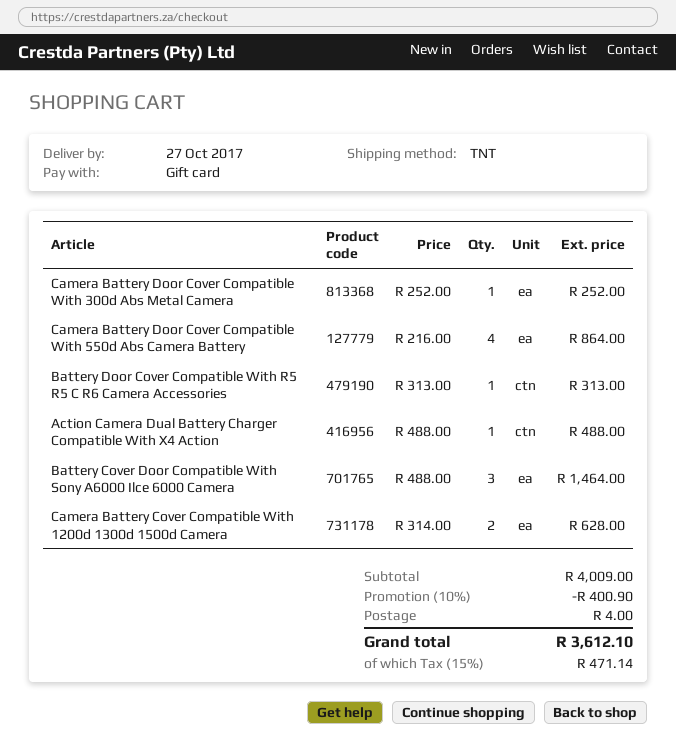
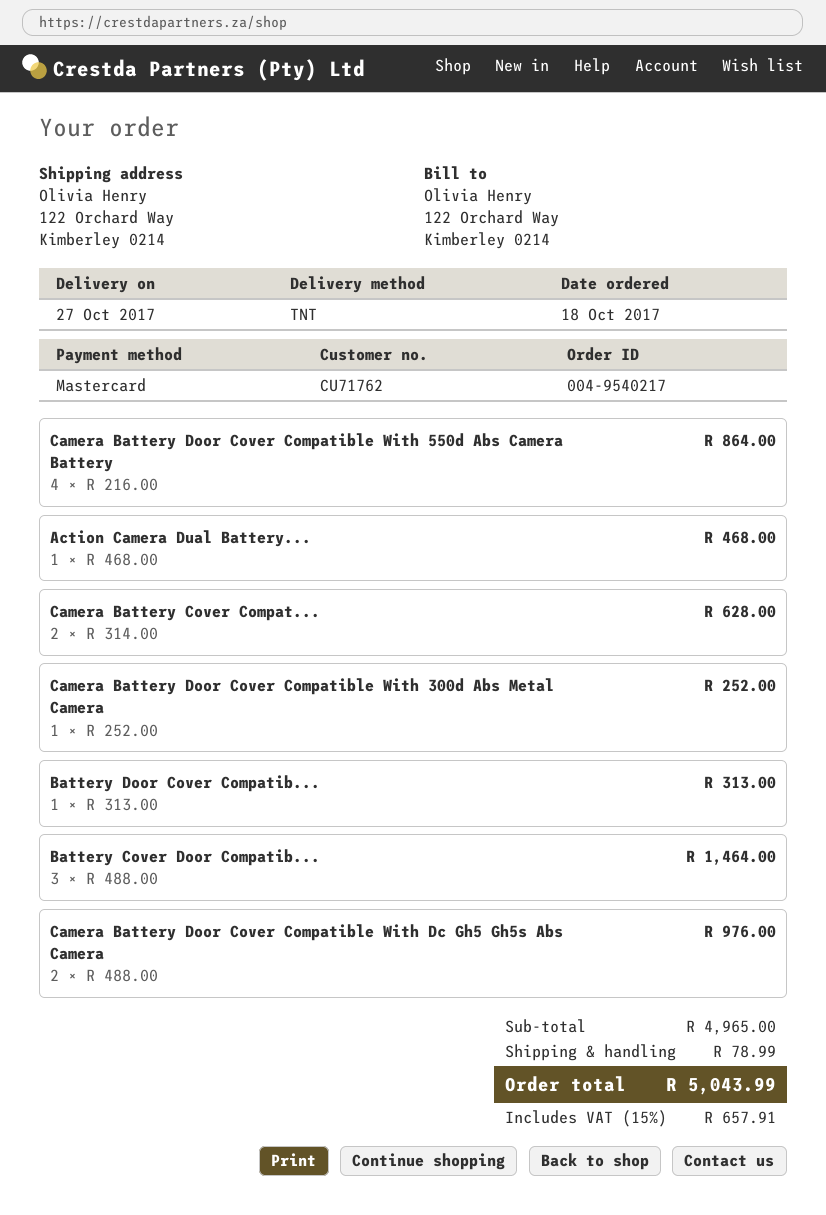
payment method: gift card -> Mastercard
Action Camera Dual Battery Charger Compatible With X4 Action: 1 x 488.00 = 488.00 -> 1 x 468.00 = 468.00
Camera Battery Door Cover Compatible With Dc Gh5 Gh5s Abs Camera: none -> 2 x 488.00 = 976.00
subtotal: 4009.00 -> 4965.00
discount: 10% = 400.90 -> none
shipping: 4.00 -> 78.99
tax: 15% = 471.14 -> 15% = 657.91
total: 3612.10 -> 5043.99

